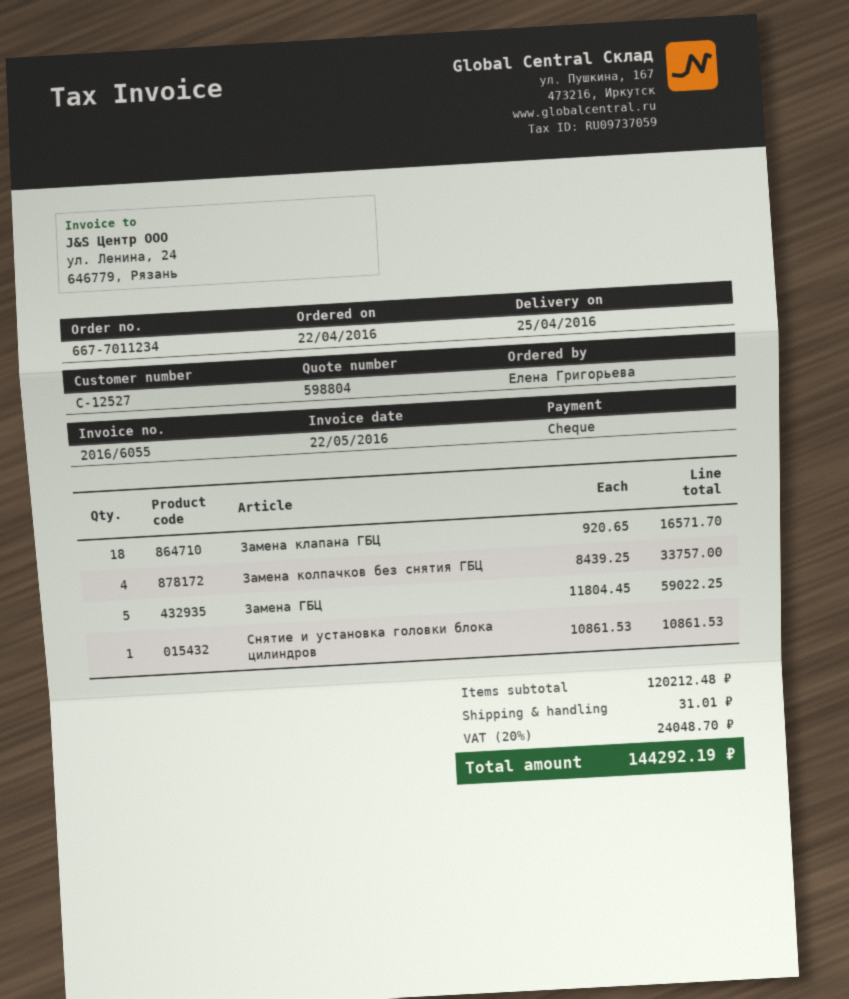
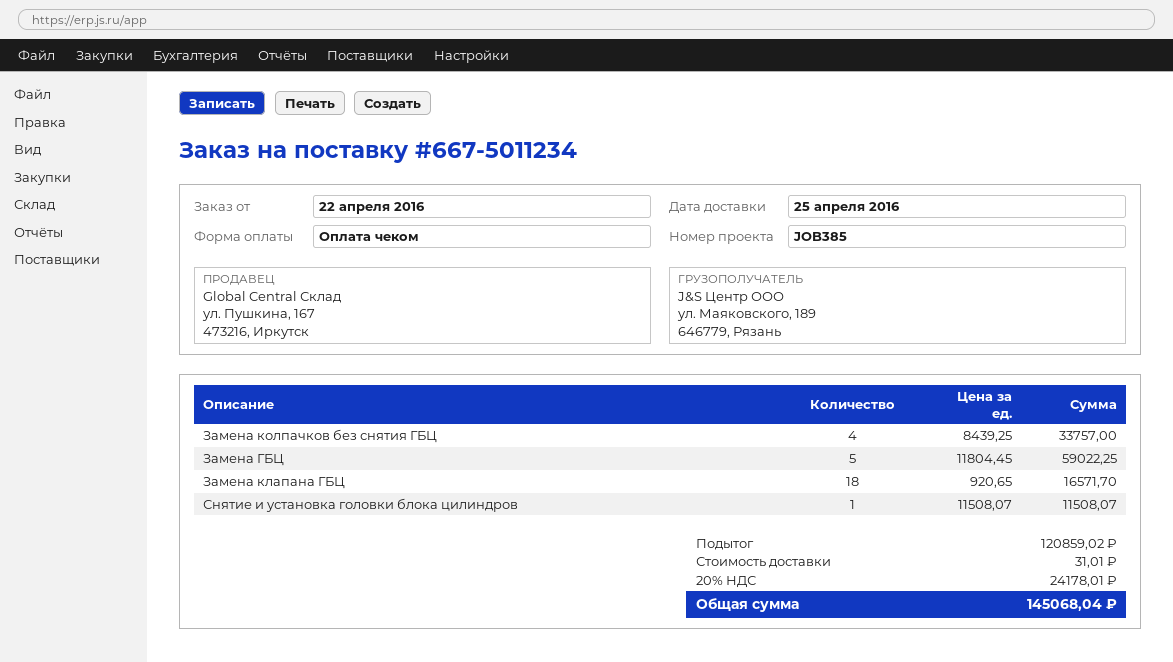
order number: 667-7011234 -> 667-5011234
Снятие и установка головки блока цилиндров: 1 x 10861.53 = 10861.53 -> 1 x 11508.07 = 11508.07
subtotal: 120212.48 -> 120859.02
tax: 20% = 24048.70 -> 20% = 24178.01
total: 144292.19 -> 145068.04

